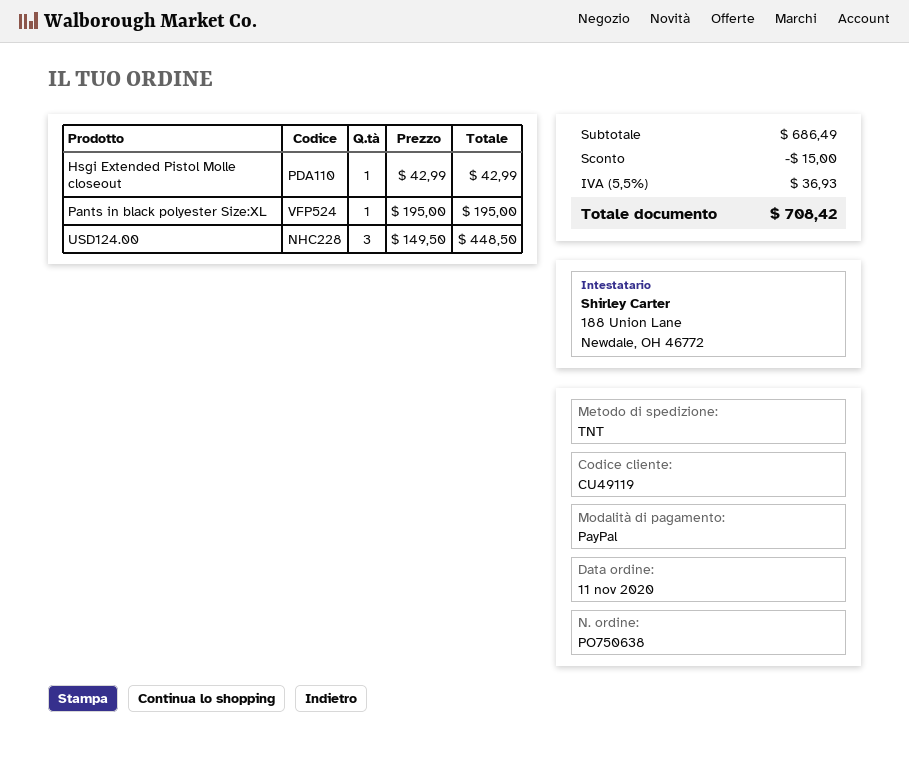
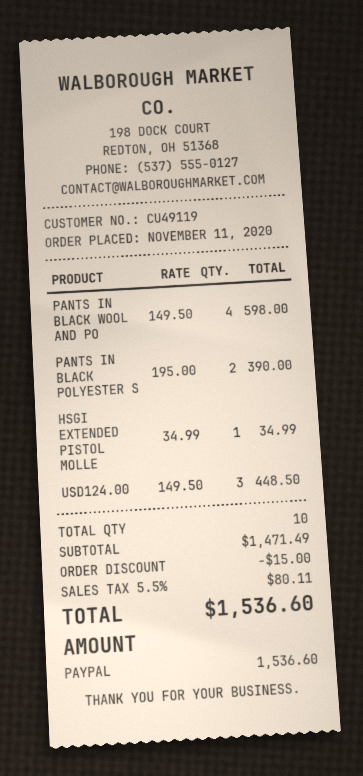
Hsgi Extended Pistol Molle closeout: 1 x 42.99 = 42.99 -> 1 x 34.99 = 34.99
Pants in black polyester Size:XL: 1 x 195.00 = 195.00 -> 2 x 195.00 = 390.00
PANTS IN BLACK WOOL AND PO: none -> 4 x 149.50 = 598.00
subtotal: 686.49 -> 1471.49
tax: 5.5% = 36.93 -> 5.5% = 80.11
total: 708.42 -> 1536.60

